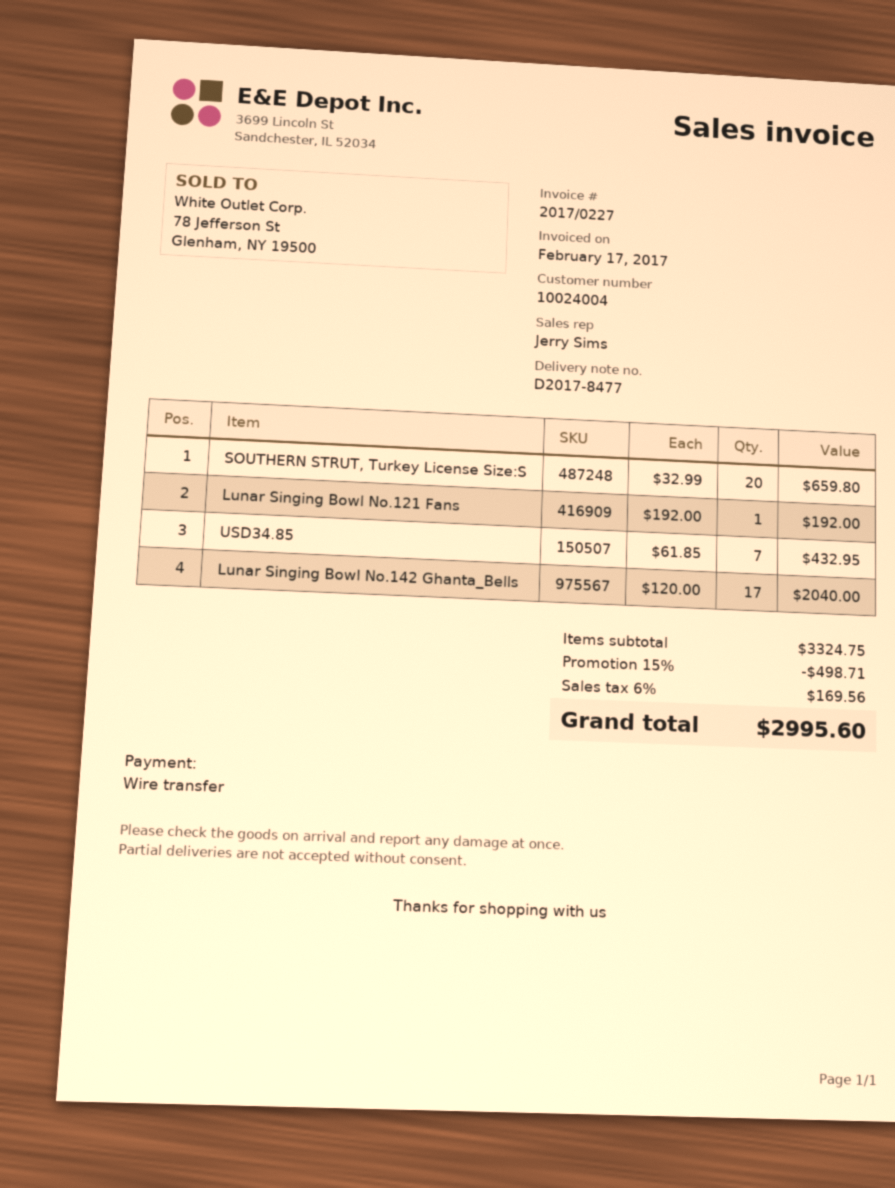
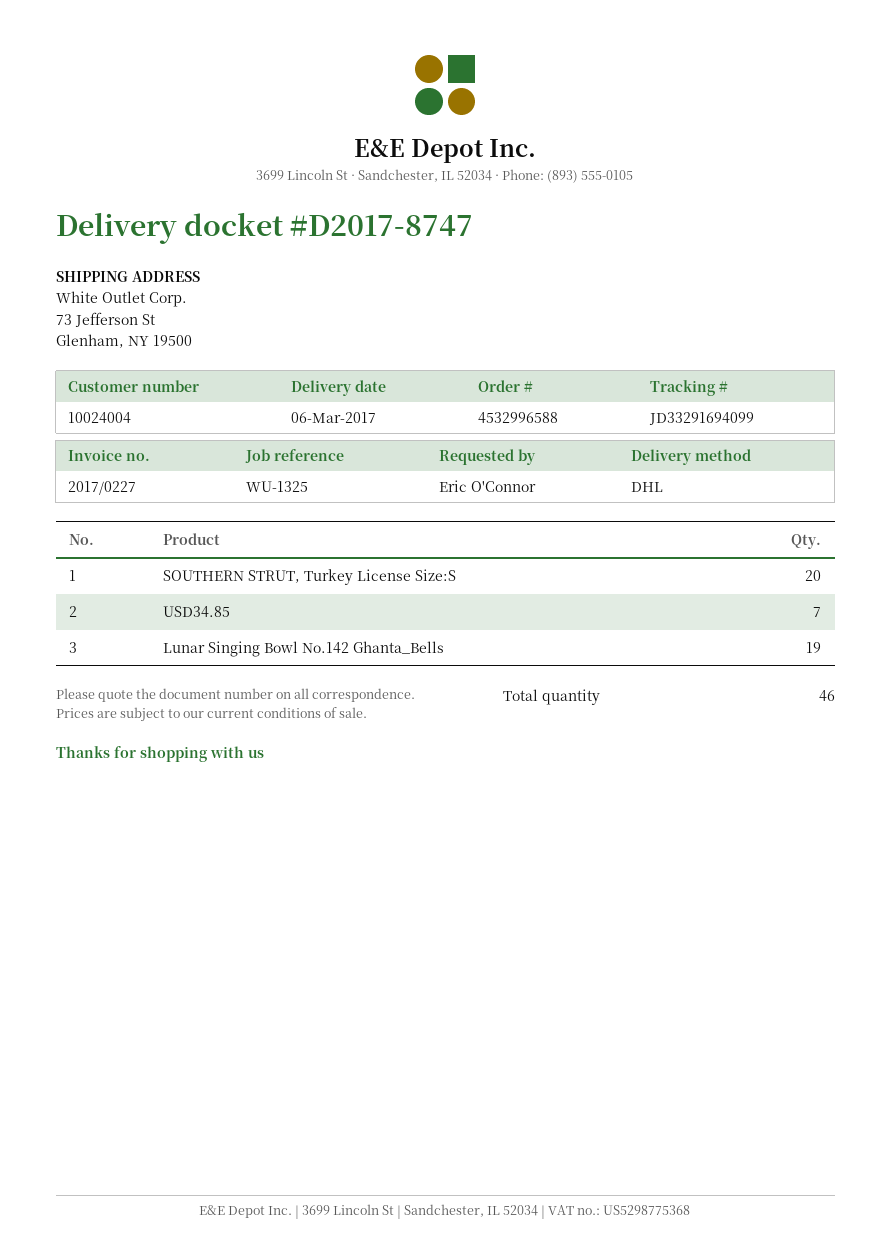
delivery note number: D2017-8477 -> D2017-8747
Lunar Singing Bowl No.121 Fans: 1 -> none
Lunar Singing Bowl No.142 Ghanta_Bells: 17 -> 19

